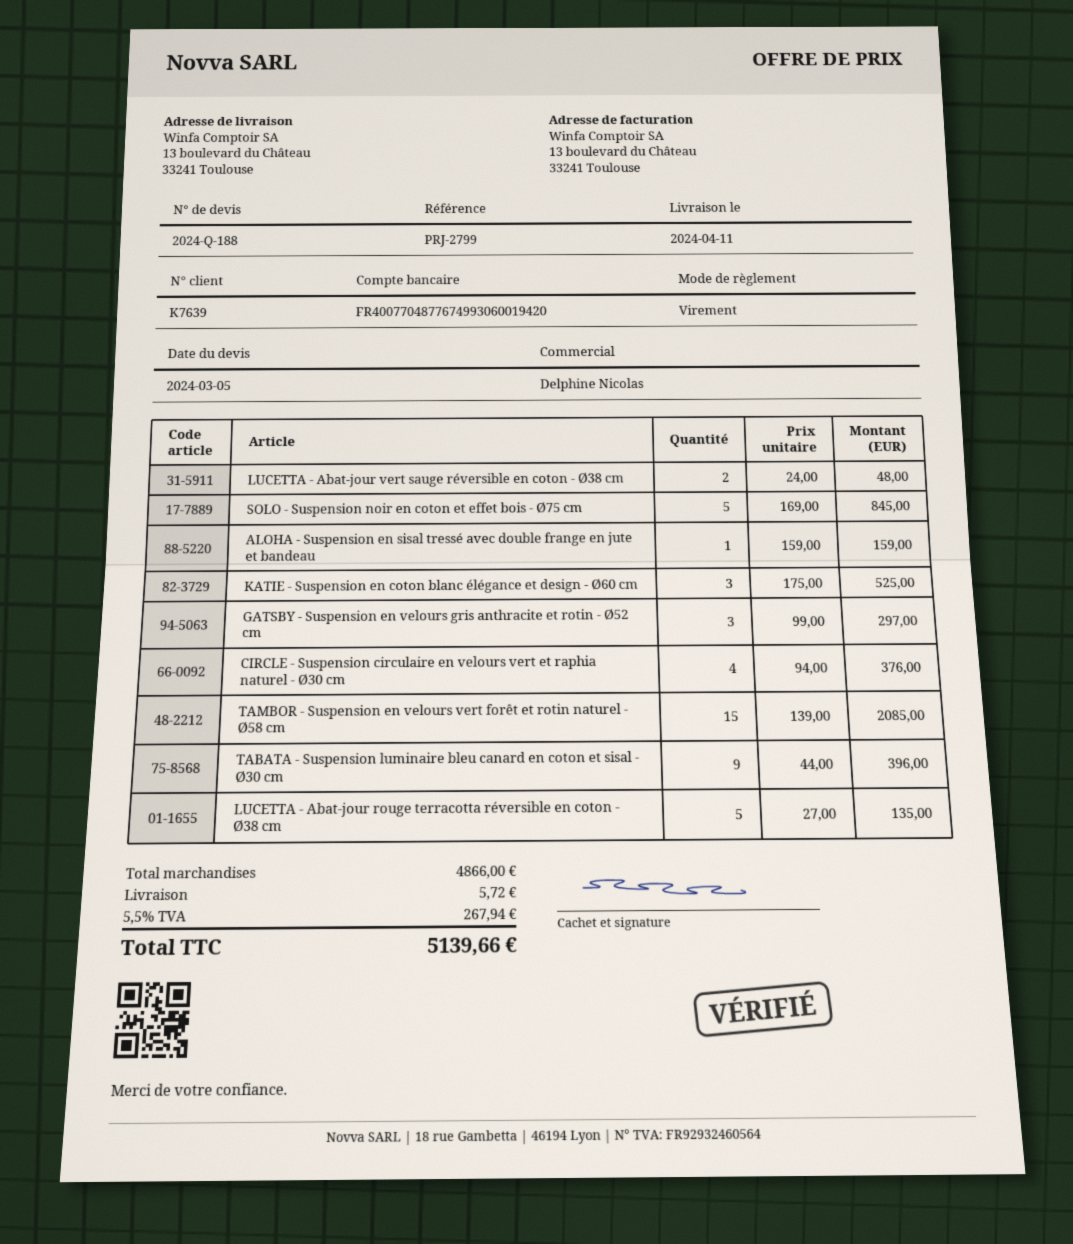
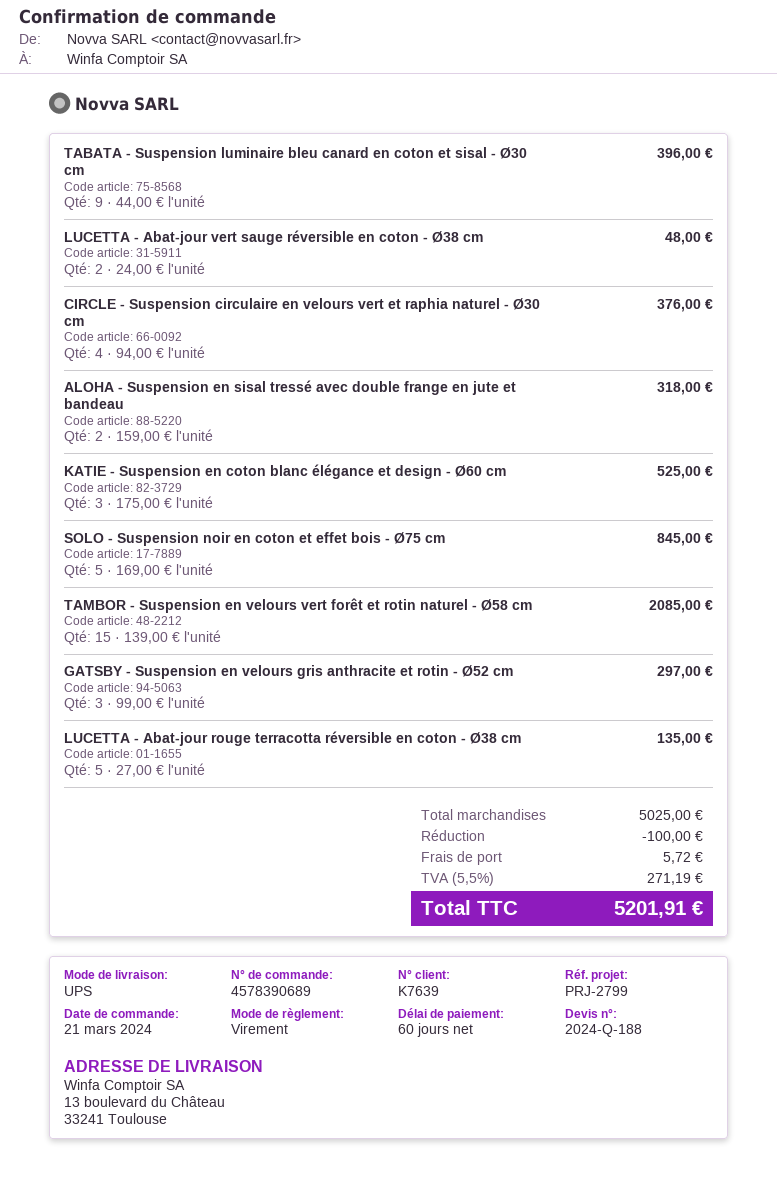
ALOHA - Suspension en sisal tressé avec double frange en jute et bandeau: 1 x 159.00 = 159.00 -> 2 x 159.00 = 318.00
subtotal: 4866.00 -> 5025.00
discount: none -> 100.00
tax: 5.5% = 267.94 -> 5.5% = 271.19
total: 5139.66 -> 5201.91

